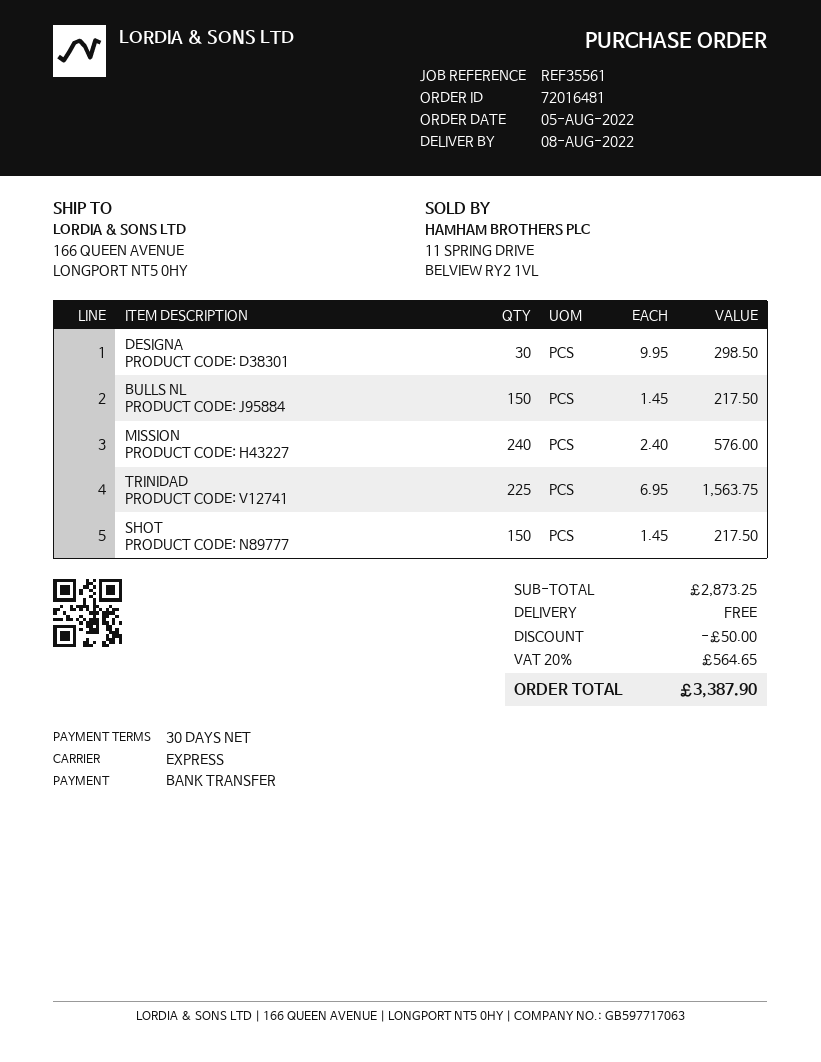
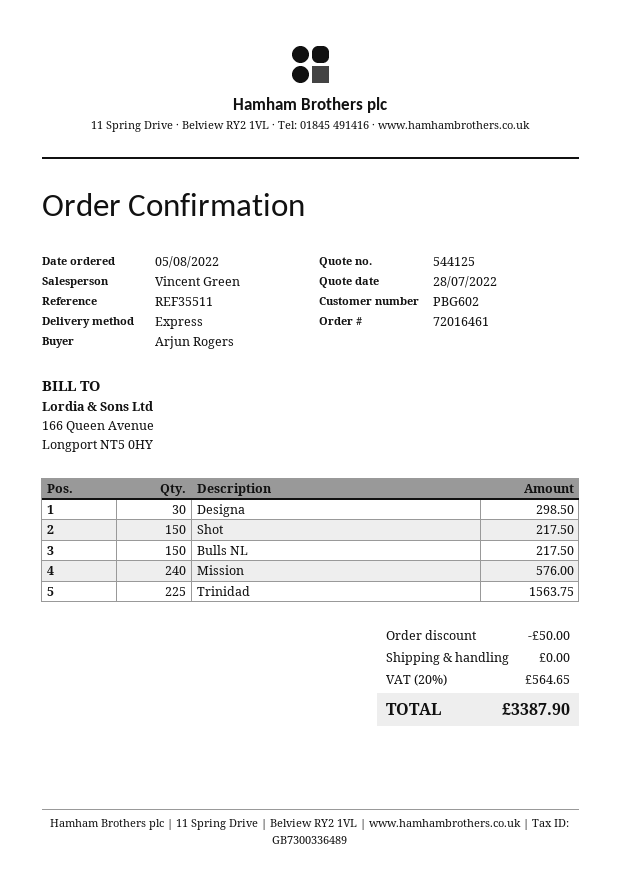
order number: 72016481 -> 72016461
reference: REF35561 -> REF35511

